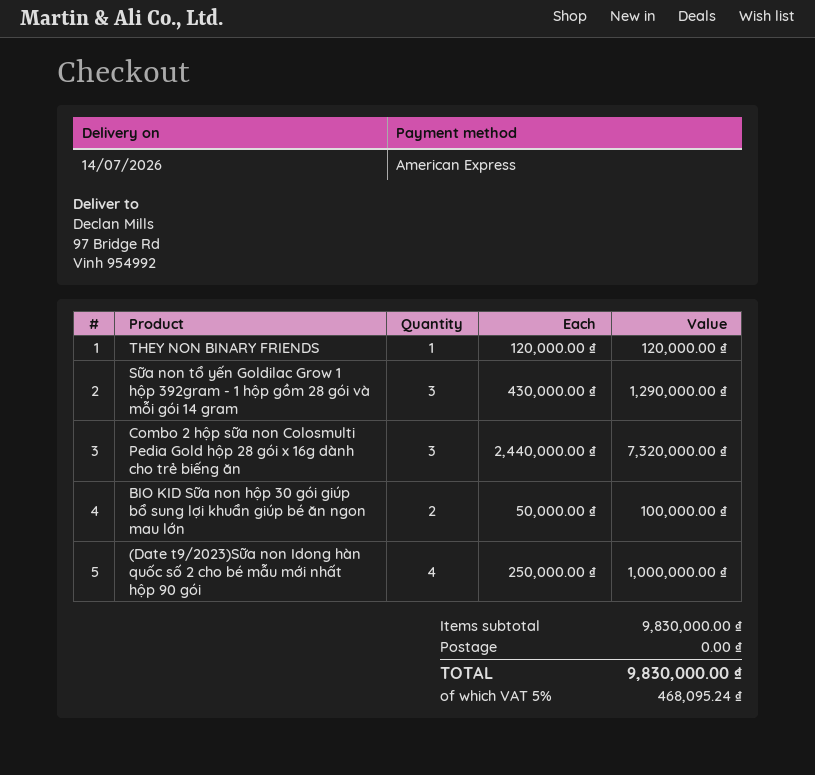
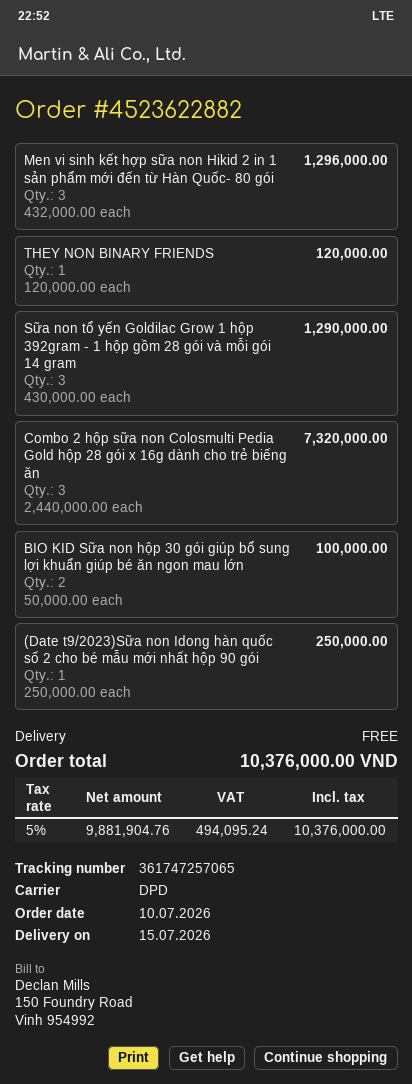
delivery date: 2026-07-14 -> 2026-07-15
(Date t9/2023)Sữa non Idong hàn quốc số 2 cho bé mẫu mới nhất hộp 90 gói: 4 x 250000.00 = 1000000.00 -> 1 x 250000.00 = 250000.00
Men vi sinh kết hợp sữa non Hikid 2 in 1 sản phẩm mới đến từ Hàn Quốc- 80 gói: none -> 3 x 432000.00 = 1296000.00
tax: 5% = 468095.24 -> 5% = 494095.24
total: 9830000.00 -> 10376000.00

